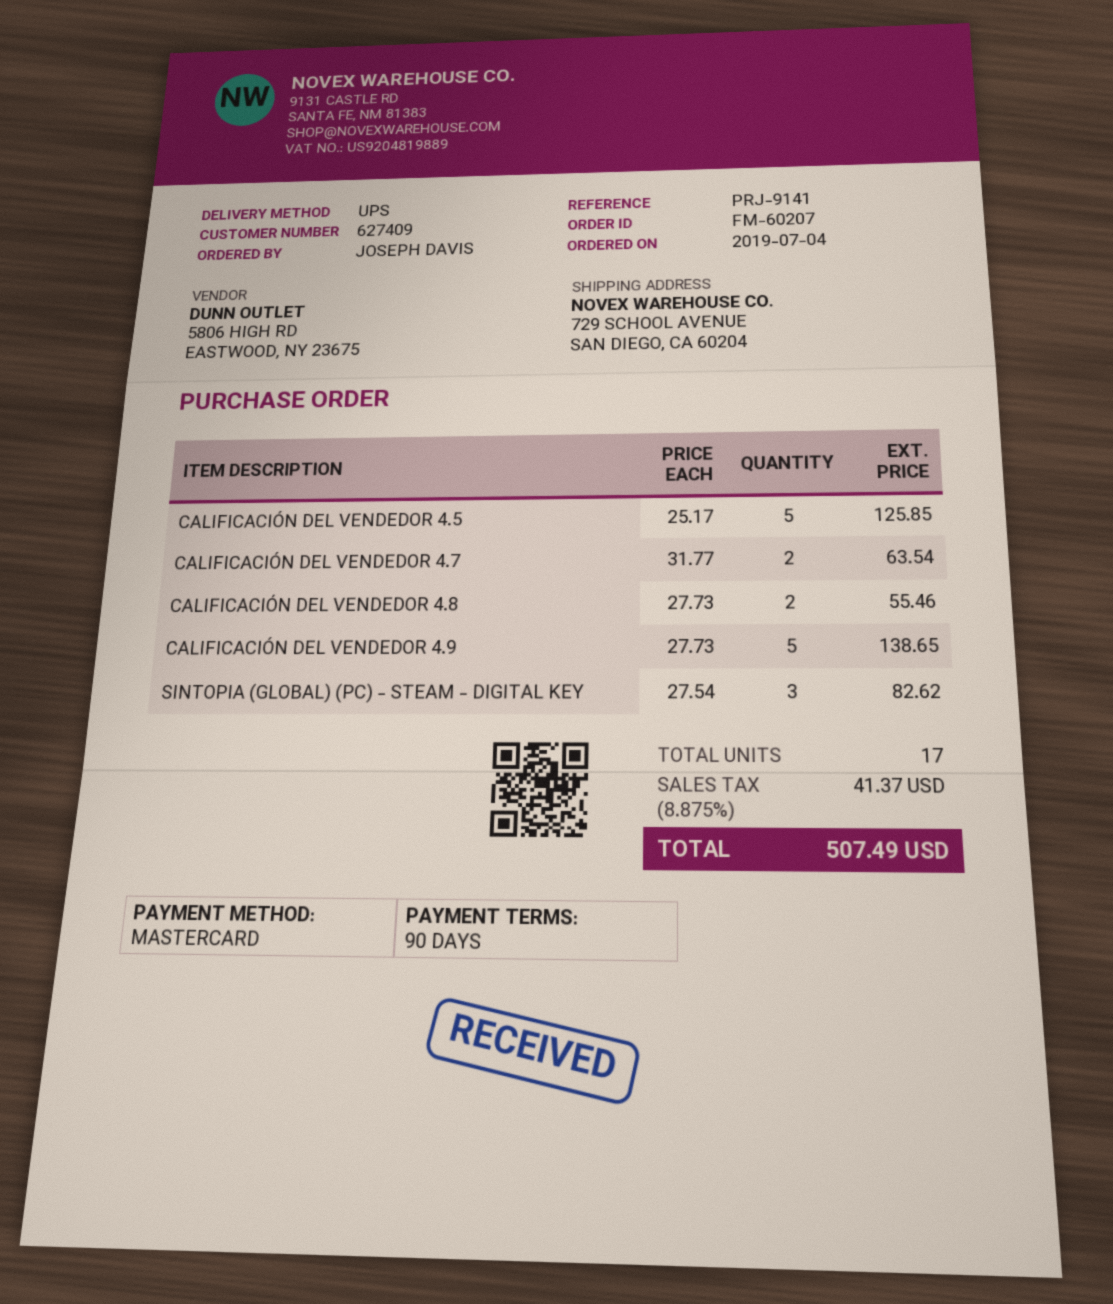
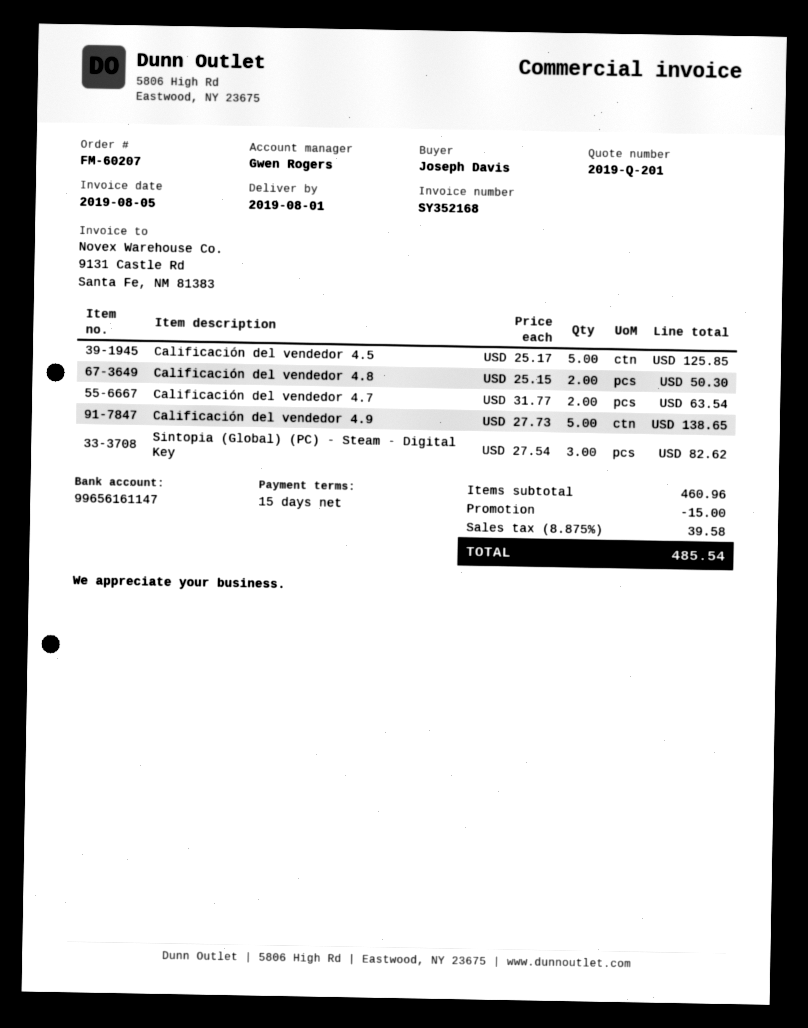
payment terms: 90 days -> 15 days
CALIFICACIÓN DEL VENDEDOR 4.8: 2 x 27.73 = 55.46 -> 2 x 25.15 = 50.30
discount: none -> 15.00
tax: 8.875% = 41.37 -> 8.875% = 39.58
total: 507.49 -> 485.54

